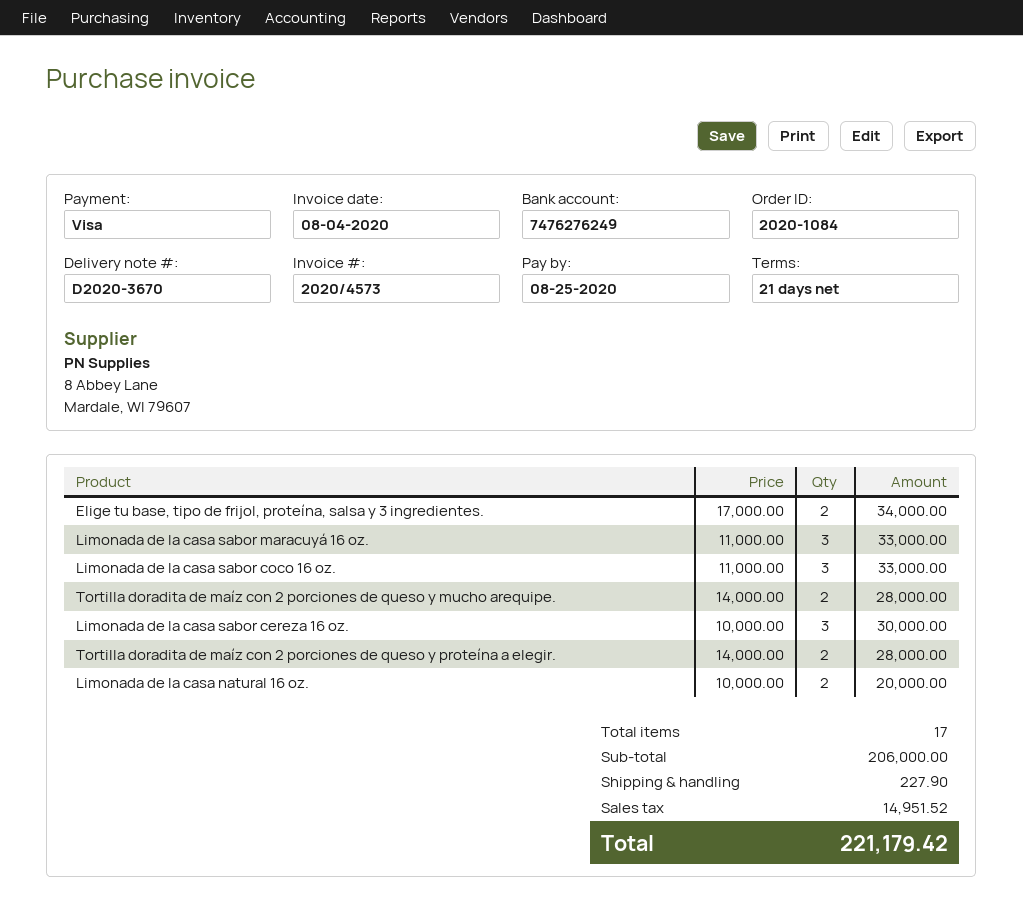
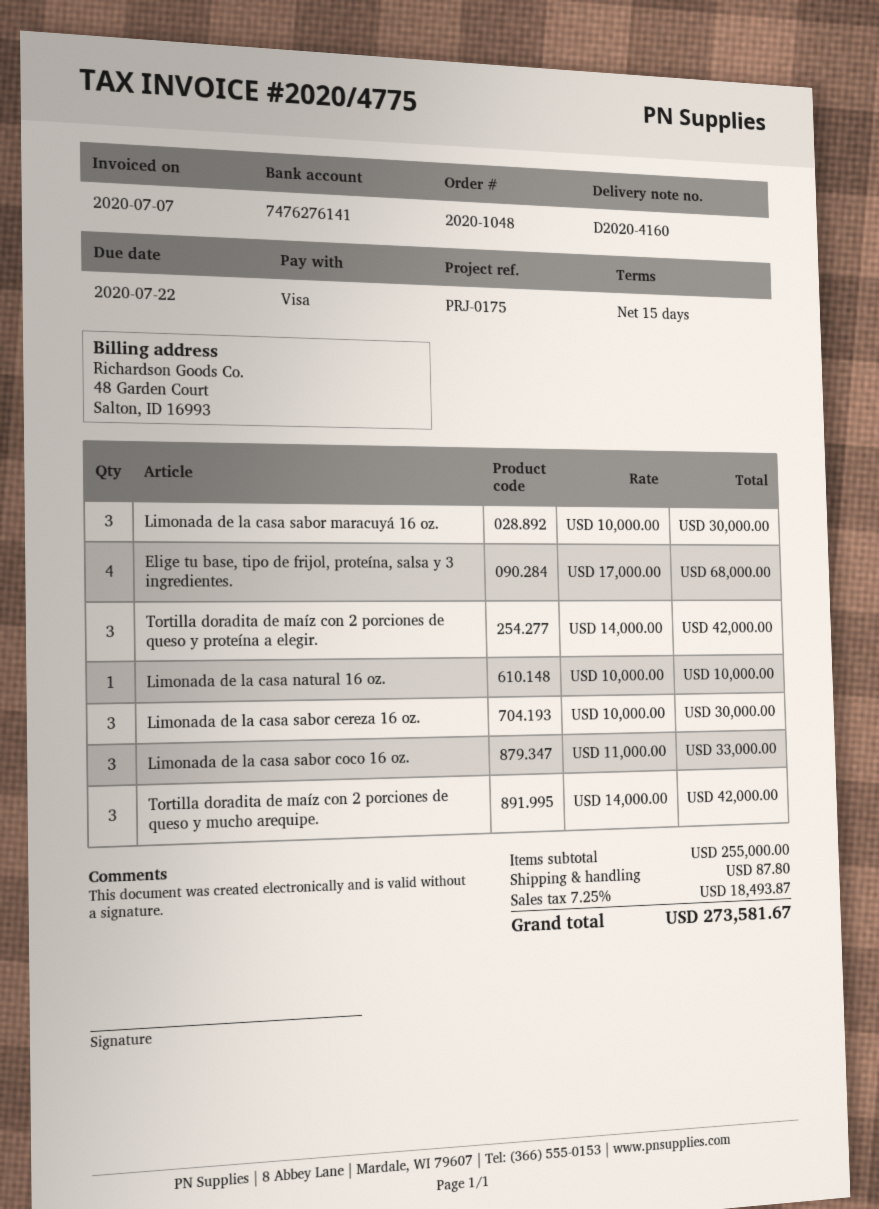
order number: 2020-1084 -> 2020-1048
delivery note number: D2020-3670 -> D2020-4160
invoice number: 2020/4573 -> 2020/4775
invoice date: 2020-08-04 -> 2020-07-07
payment terms: 21 days -> 15 days
due date: 2020-08-25 -> 2020-07-22
bank account: 7476276249 -> 7476276141
Elige tu base, tipo de frijol, proteína, salsa y 3 ingredientes.: 2 x 17000.00 = 34000.00 -> 4 x 17000.00 = 68000.00
Limonada de la casa sabor maracuyá 16 oz.: 3 x 11000.00 = 33000.00 -> 3 x 10000.00 = 30000.00
Tortilla doradita de maíz con 2 porciones de queso y mucho arequipe.: 2 x 14000.00 = 28000.00 -> 3 x 14000.00 = 42000.00
Tortilla doradita de maíz con 2 porciones de queso y proteína a elegir.: 2 x 14000.00 = 28000.00 -> 3 x 14000.00 = 42000.00
Limonada de la casa natural 16 oz.: 2 x 10000.00 = 20000.00 -> 1 x 10000.00 = 10000.00
subtotal: 206000.00 -> 255000.00
shipping: 227.90 -> 87.80
tax: 14951.52 -> 18493.87
total: 221179.42 -> 273581.67

